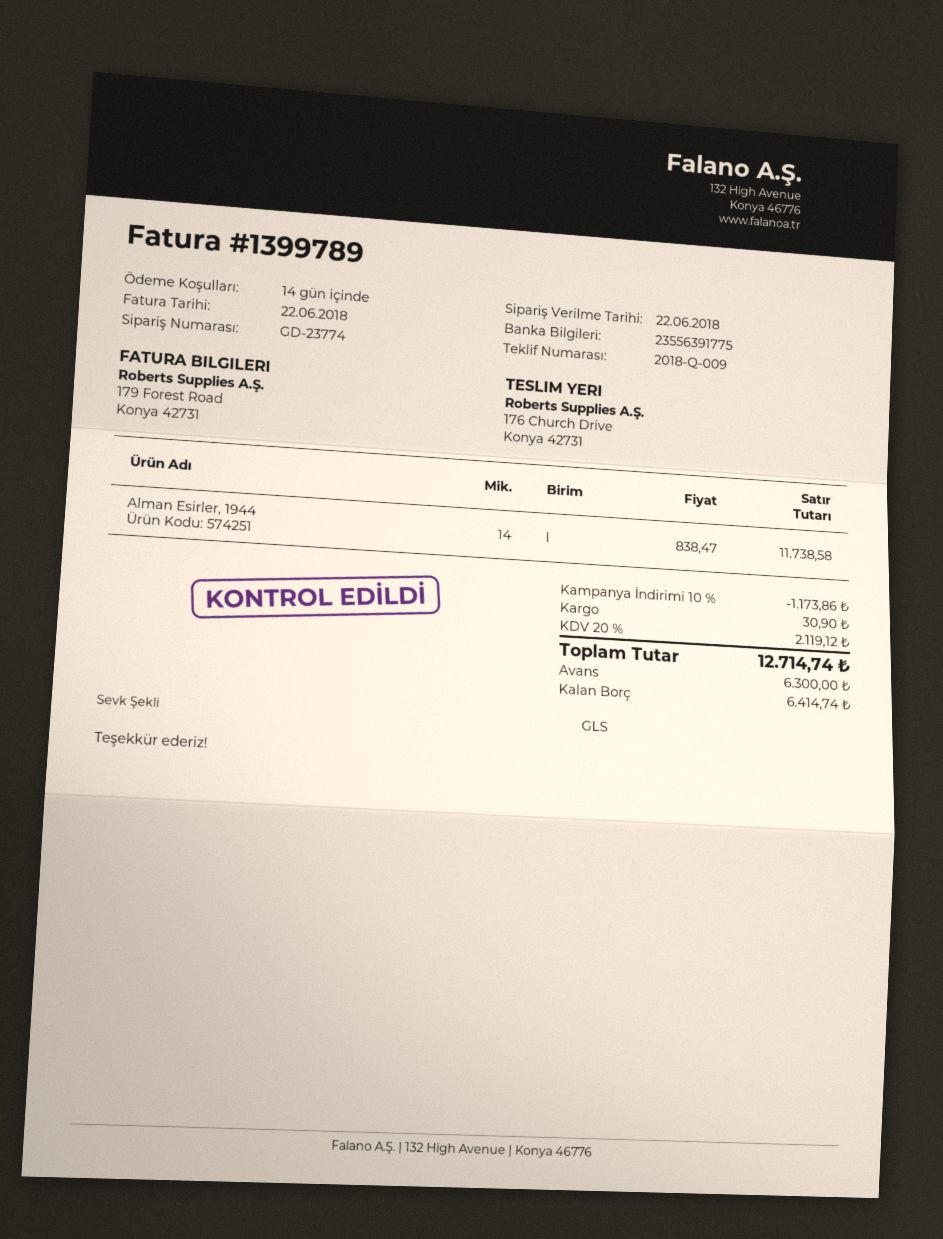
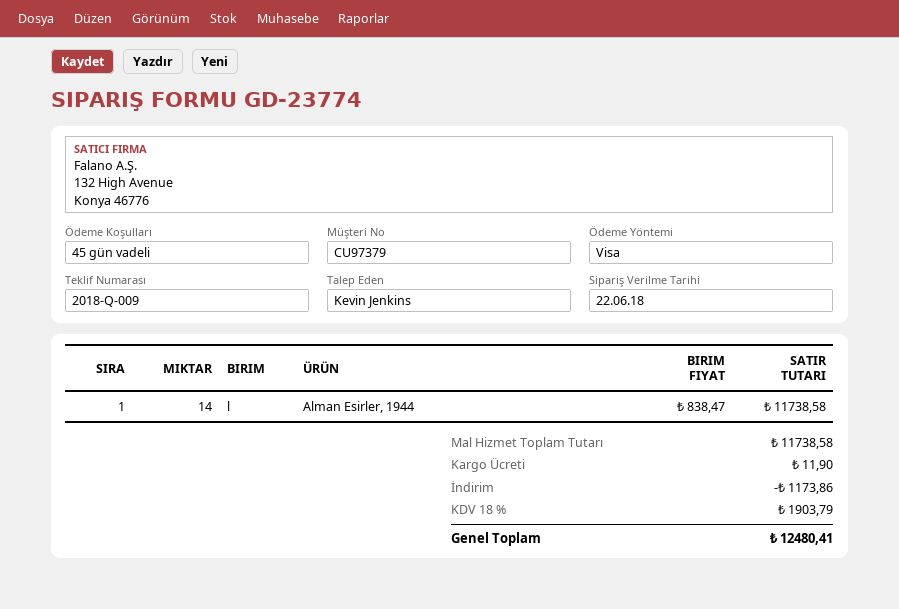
payment terms: 14 days -> 45 days
shipping: 30.90 -> 11.90
tax: 20% = 2119.12 -> 18% = 1903.79
total: 12714.74 -> 12480.41

